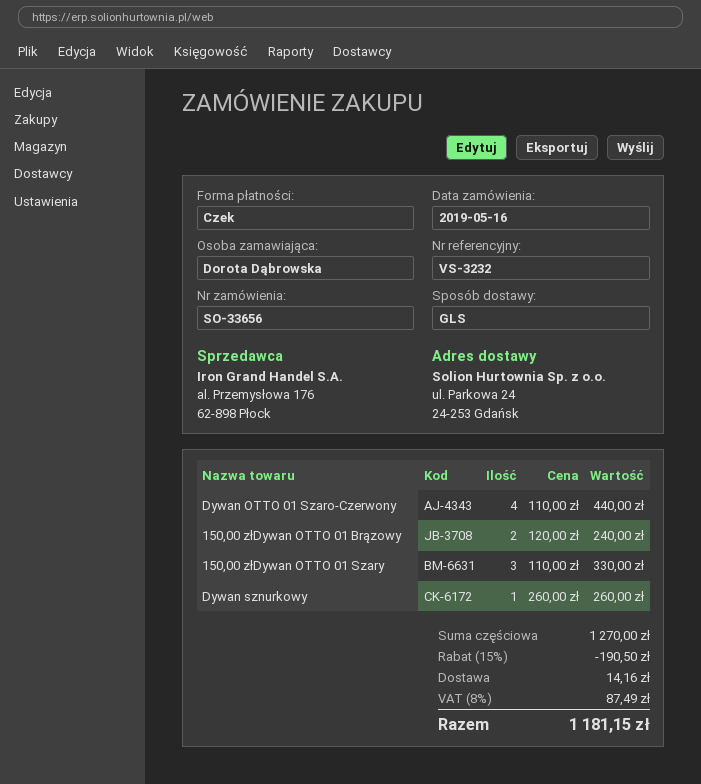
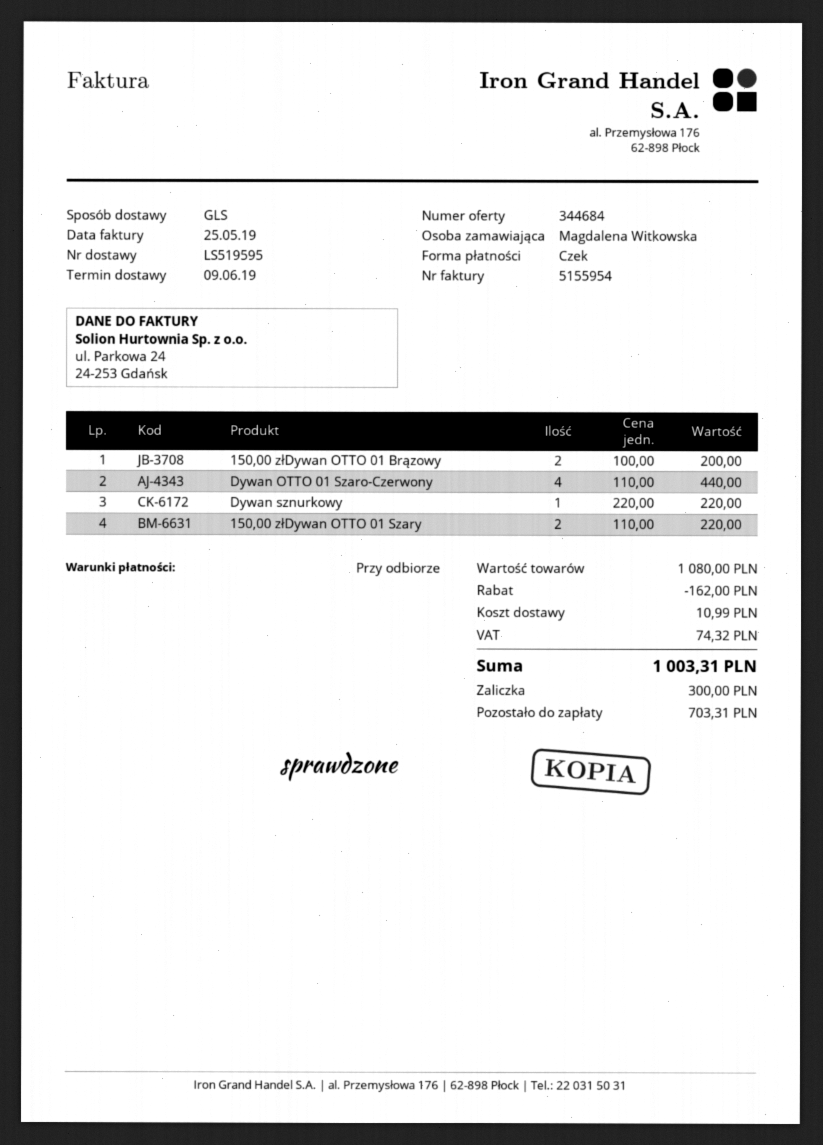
ordered by: Dorota Dąbrowska -> Magdalena Witkowska
150,00 złDywan OTTO 01 Brązowy: 2 x 120.00 = 240.00 -> 2 x 100.00 = 200.00
150,00 złDywan OTTO 01 Szary: 3 x 110.00 = 330.00 -> 2 x 110.00 = 220.00
Dywan sznurkowy: 1 x 260.00 = 260.00 -> 1 x 220.00 = 220.00
subtotal: 1270.00 -> 1080.00
discount: 190.50 -> 162.00
shipping: 14.16 -> 10.99
tax: 87.49 -> 74.32
total: 1181.15 -> 1003.31

